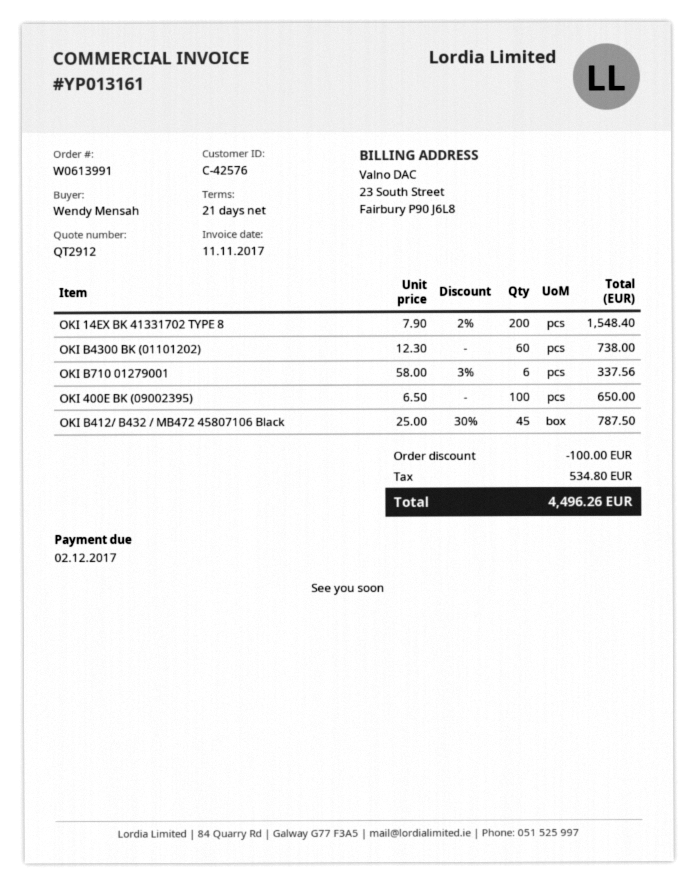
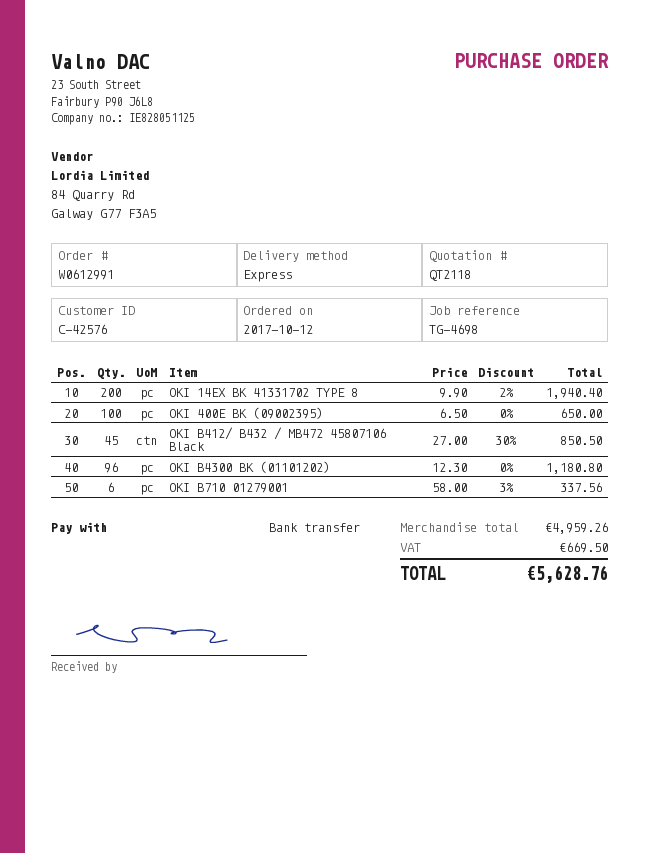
quote number: QT2912 -> QT2118
order number: W0613991 -> W0612991
OKI 14EX BK 41331702 TYPE 8: 200 x 7.90 - 2% = 1548.40 -> 200 x 9.90 - 2% = 1940.40
OKI B4300 BK (01101202): 60 x 12.30 = 738.00 -> 96 x 12.30 = 1180.80
OKI B412/ B432 / MB472 45807106 Black: 45 x 25.00 - 30% = 787.50 -> 45 x 27.00 - 30% = 850.50
discount: 100.00 -> none
tax: 534.80 -> 669.50
total: 4496.26 -> 5628.76

